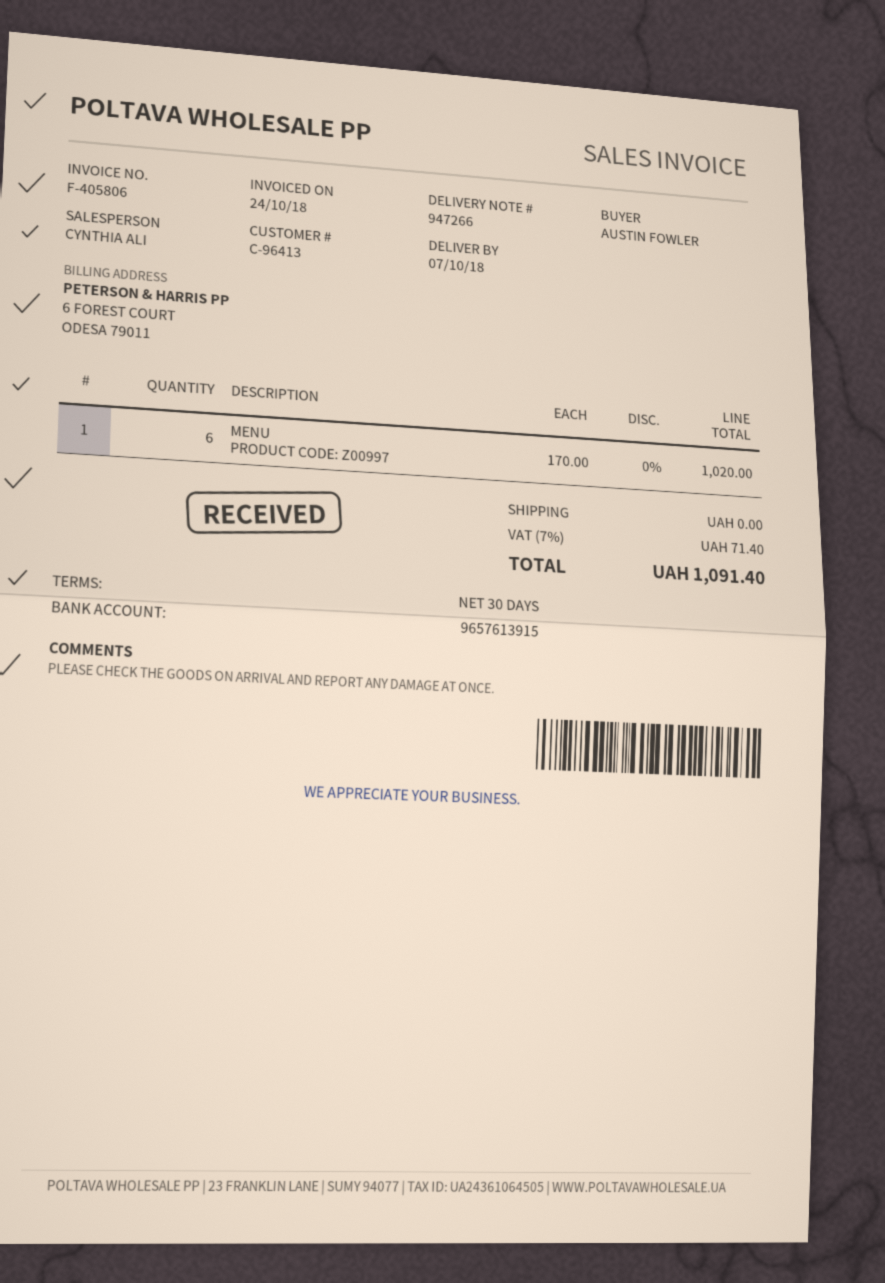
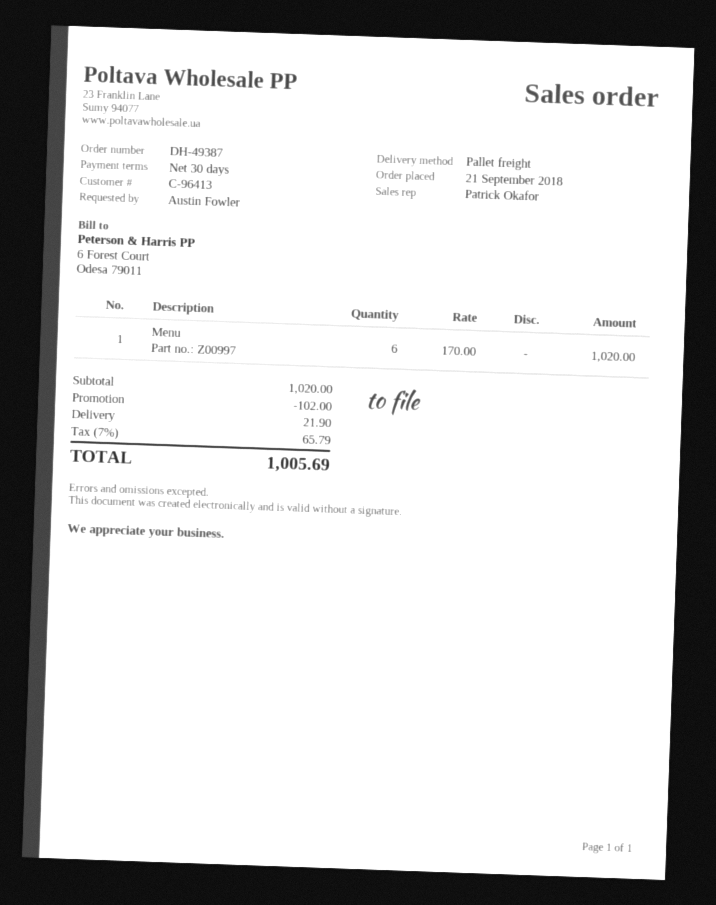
sales rep: CYNTHIA ALI -> Patrick Okafor
discount: none -> 102.00
shipping: 0.00 -> 21.90
tax: 7% = 71.40 -> 7% = 65.79
total: 1091.40 -> 1005.69

